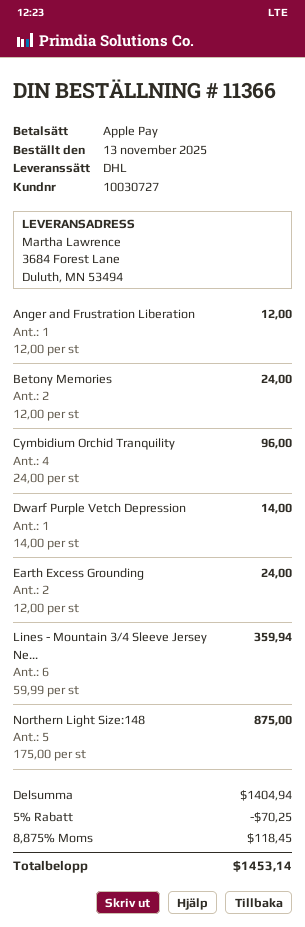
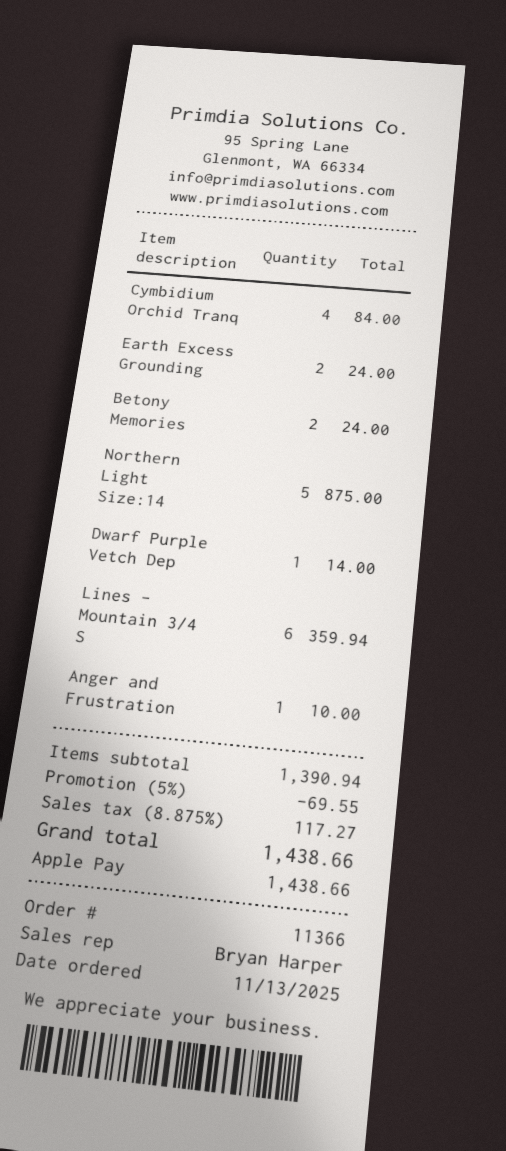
Anger and Frustration Liberation: 1 for 12.00 -> 1 for 10.00
Cymbidium Orchid Tranquility: 4 for 96.00 -> 4 for 84.00
subtotal: 1404.94 -> 1390.94
discount: 5% = 70.25 -> 5% = 69.55
tax: 8.875% = 118.45 -> 8.875% = 117.27
total: 1453.14 -> 1438.66

